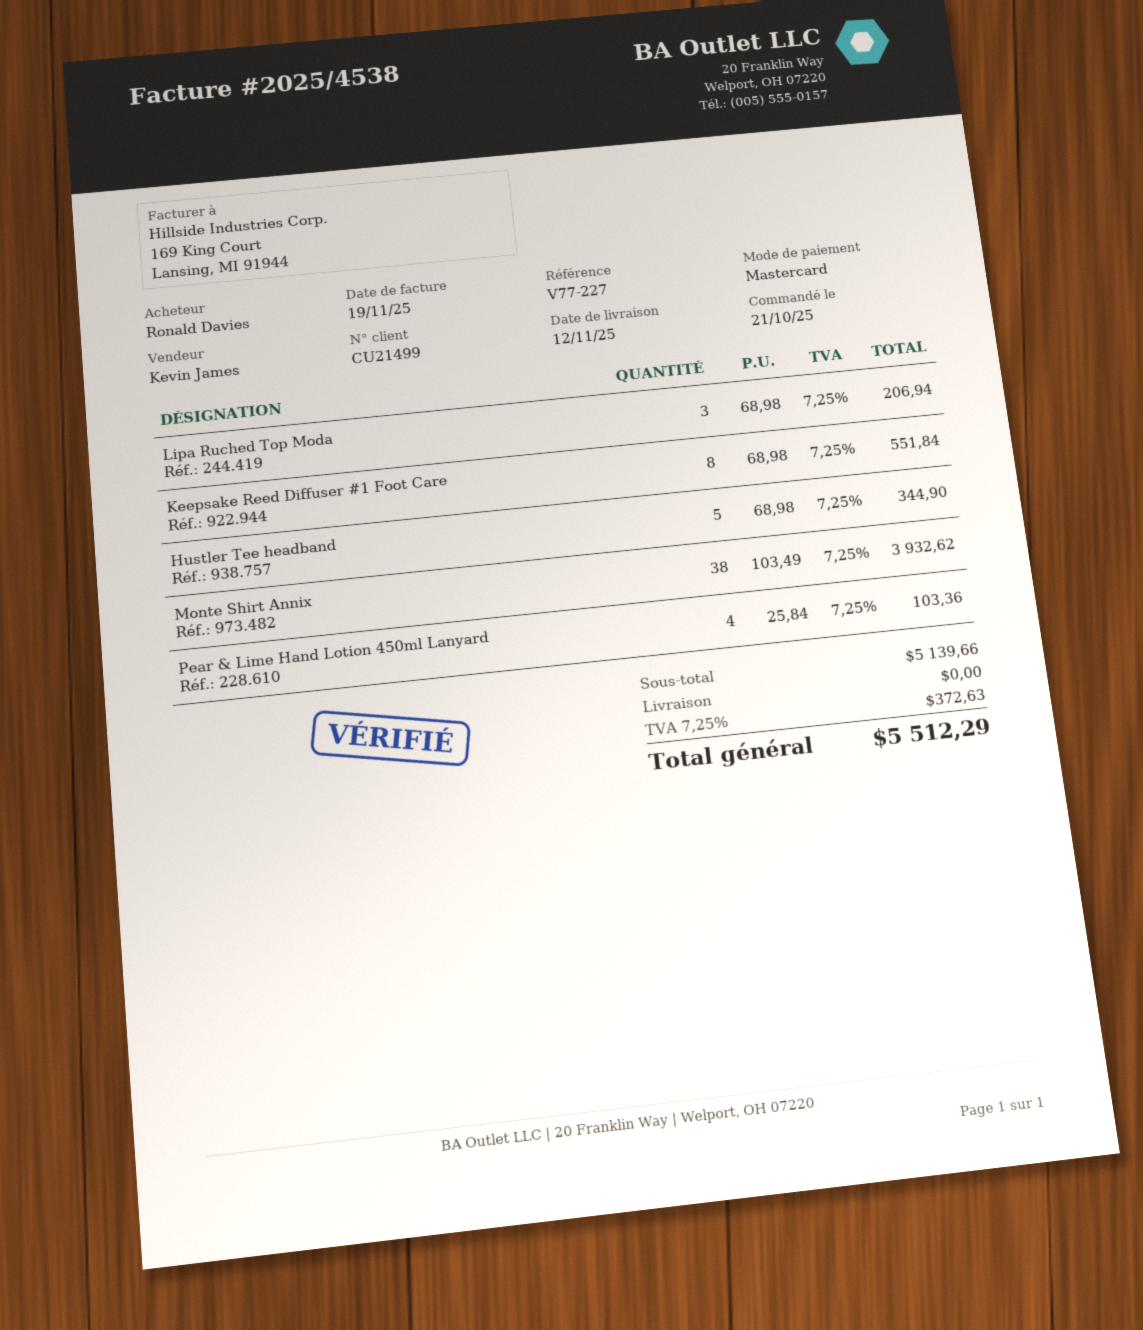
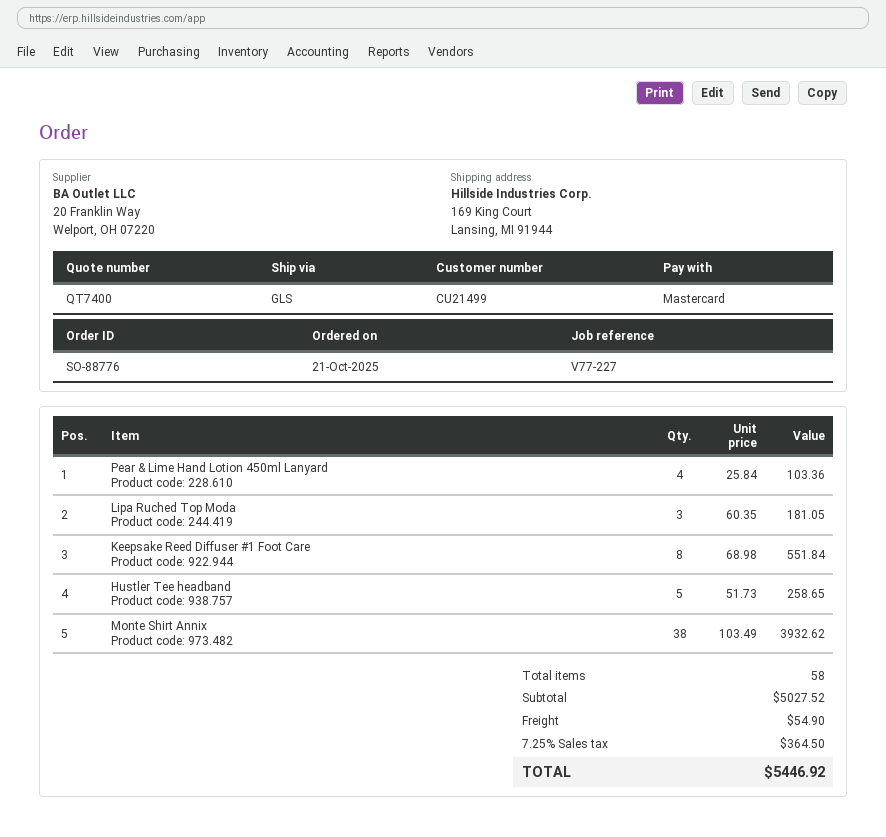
Lipa Ruched Top Moda: 3 x 68.98 = 206.94 -> 3 x 60.35 = 181.05
Hustler Tee headband: 5 x 68.98 = 344.90 -> 5 x 51.73 = 258.65
subtotal: 5139.66 -> 5027.52
shipping: 0.00 -> 54.90
tax: 7.25% = 372.63 -> 7.25% = 364.50
total: 5512.29 -> 5446.92

